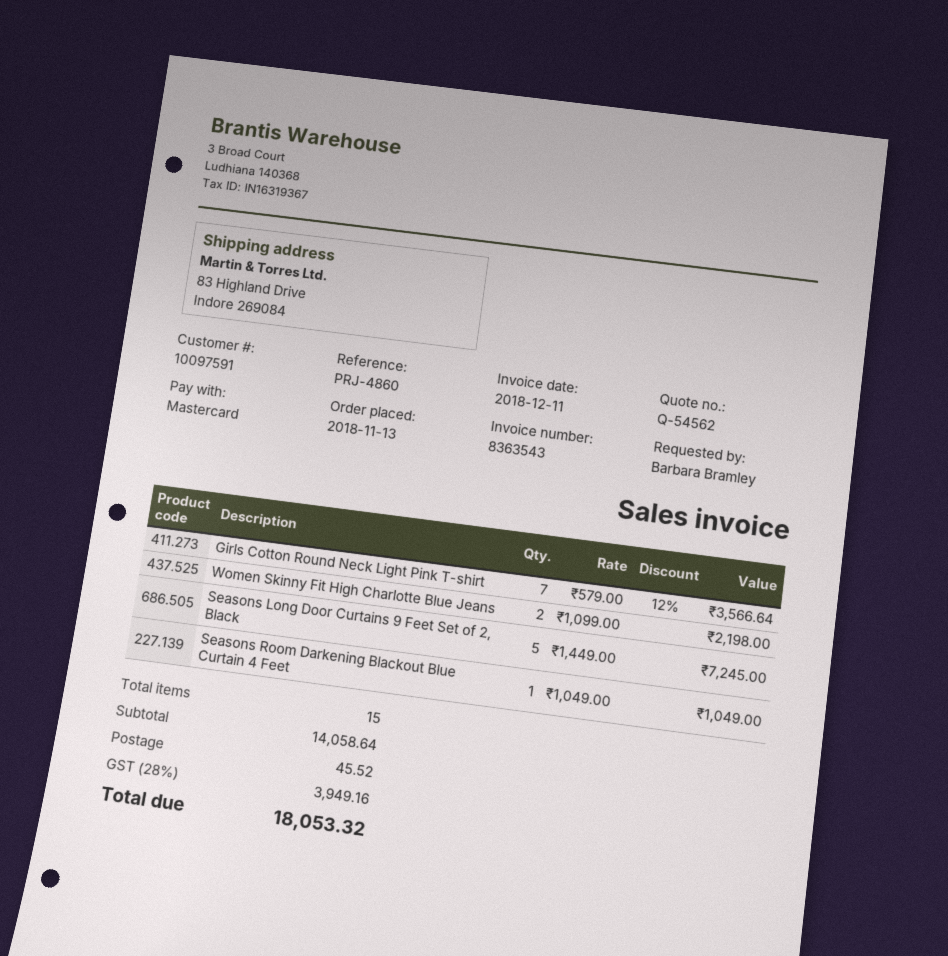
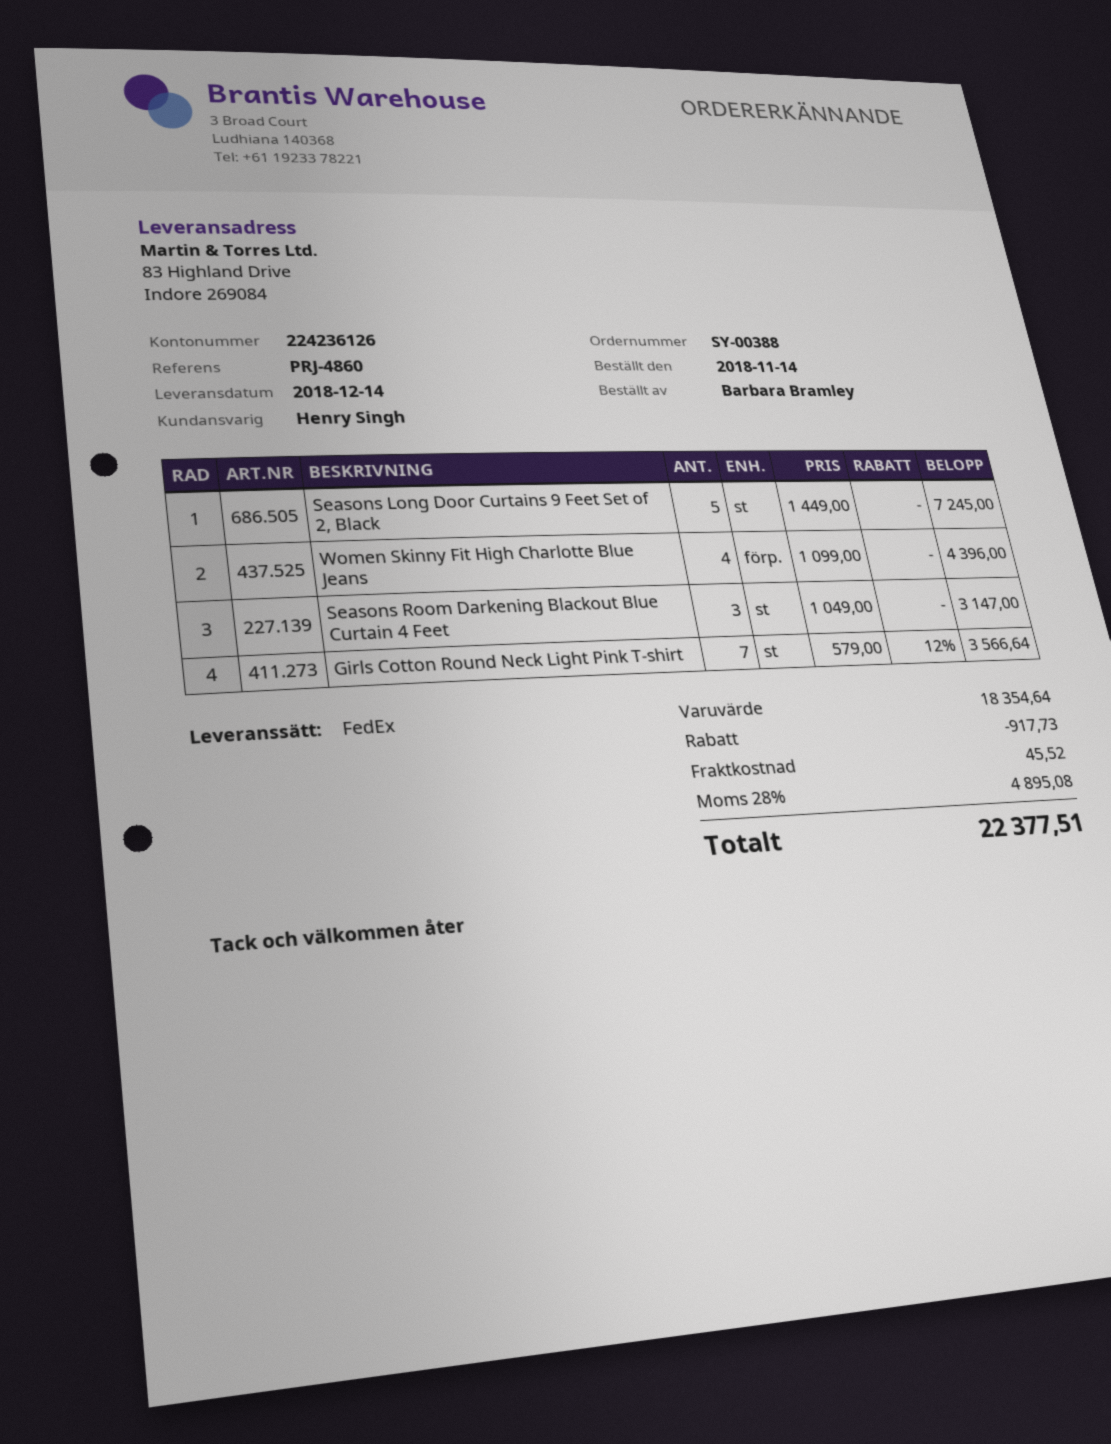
order date: 2018-11-13 -> 2018-11-14
Women Skinny Fit High Charlotte Blue Jeans: 2 x 1099.00 = 2198.00 -> 4 x 1099.00 = 4396.00
Seasons Room Darkening Blackout Blue Curtain 4 Feet: 1 x 1049.00 = 1049.00 -> 3 x 1049.00 = 3147.00
subtotal: 14058.64 -> 18354.64
discount: none -> 917.73
tax: 28% = 3949.16 -> 28% = 4895.08
total: 18053.32 -> 22377.51

